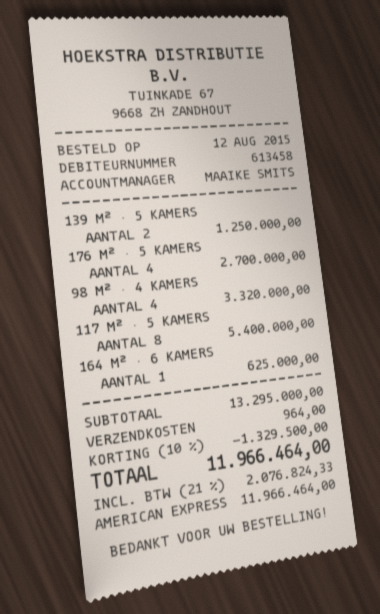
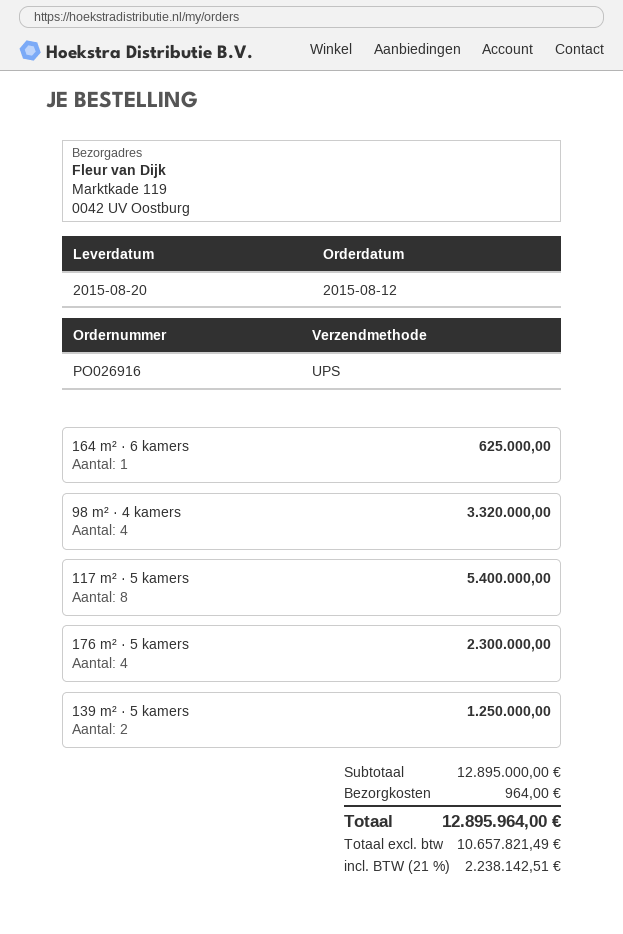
176 M² · 5 KAMERS: 4 for 2700000.00 -> 4 for 2300000.00
subtotal: 13295000.00 -> 12895000.00
discount: 10% = 1329500.00 -> none
tax: 21% = 2076824.33 -> 21% = 2238142.51
total: 11966464.00 -> 12895964.00

